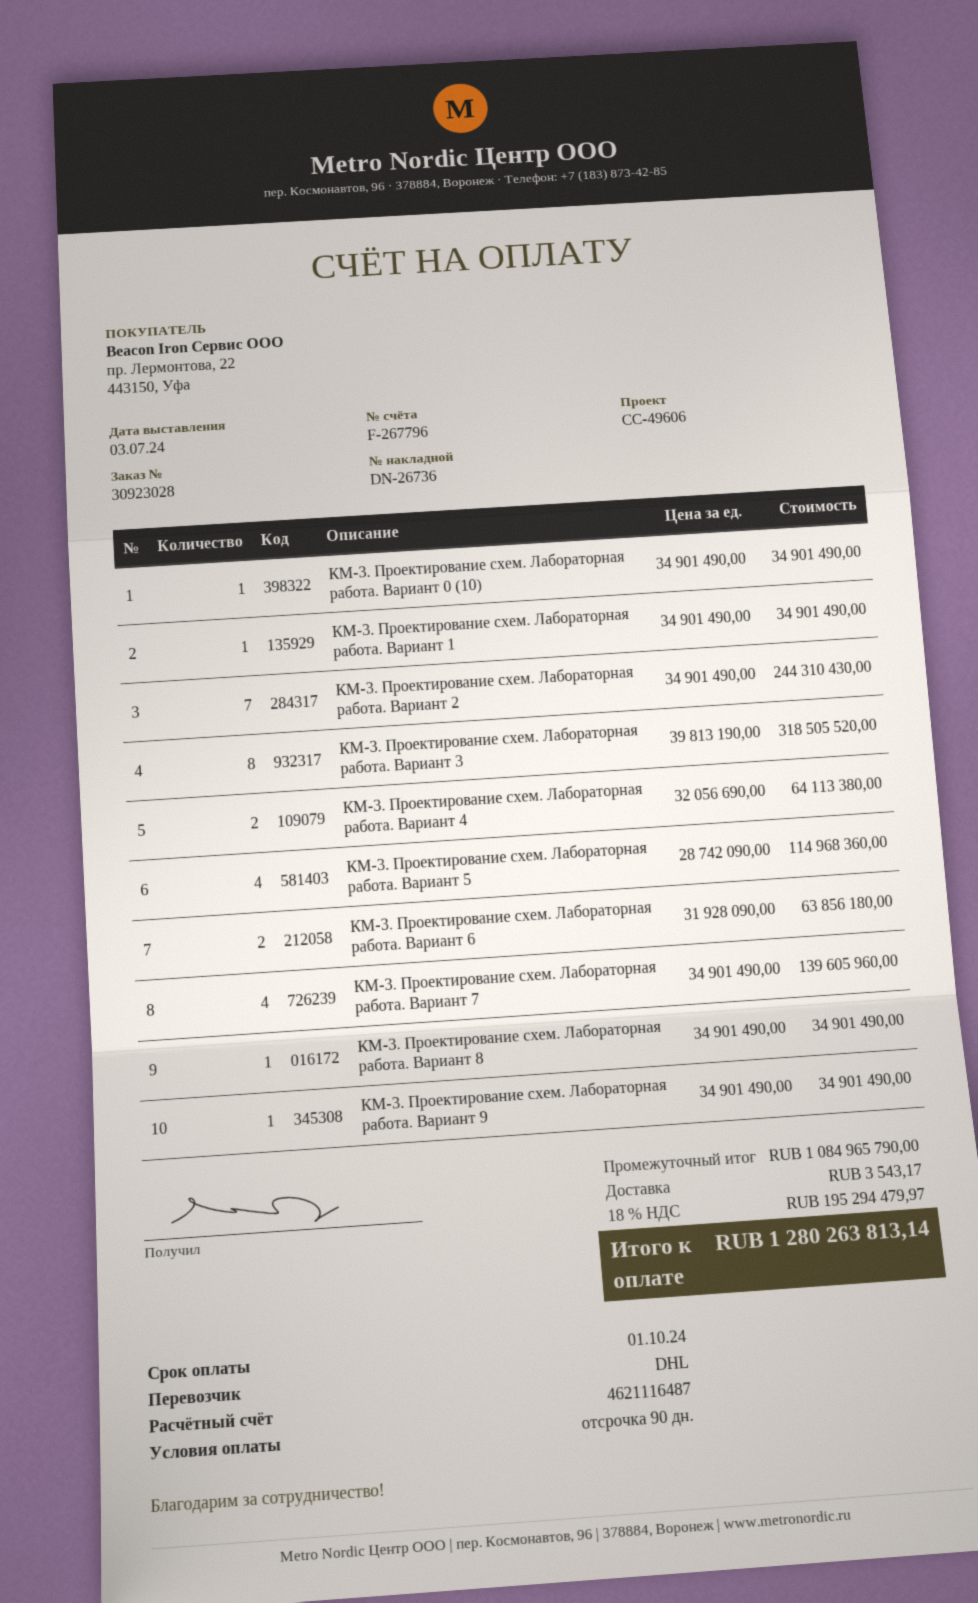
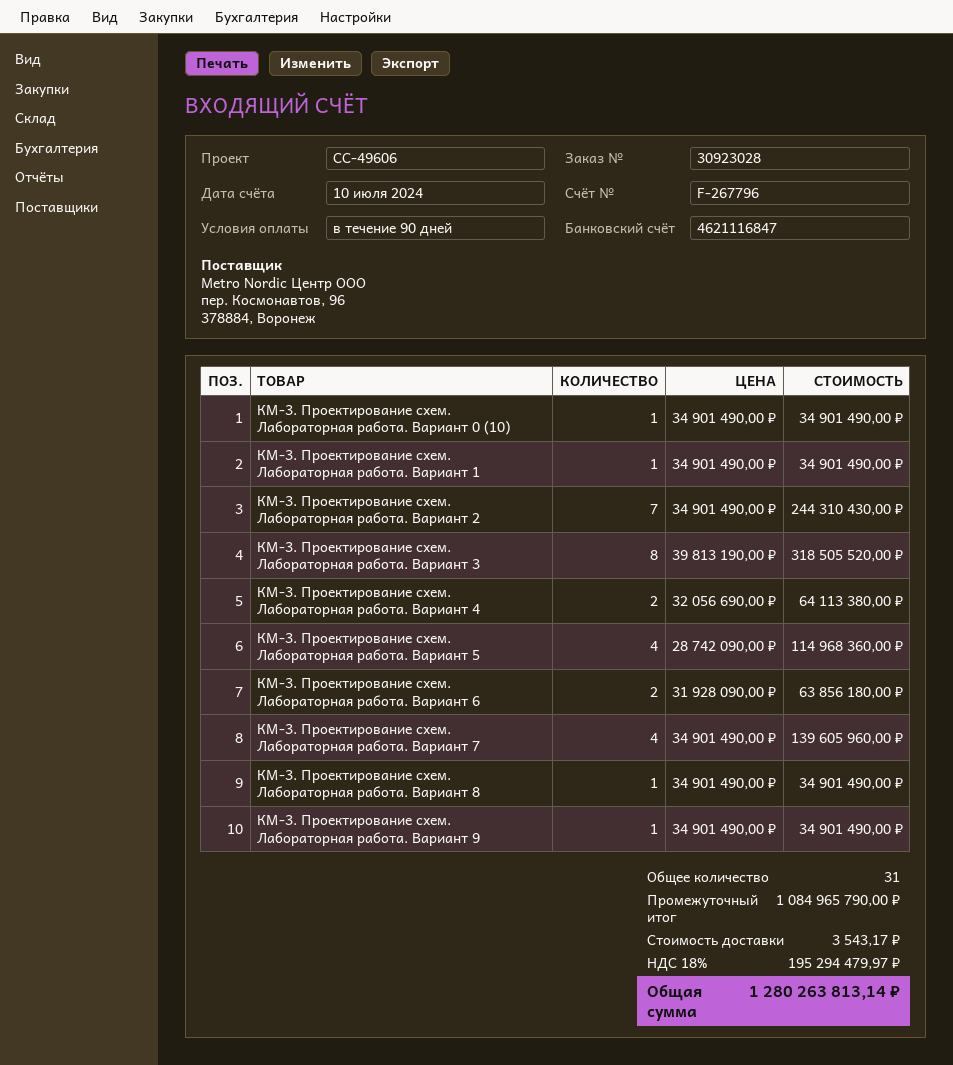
invoice date: 2024-07-03 -> 2024-07-10
bank account: 4621116487 -> 4621116847

